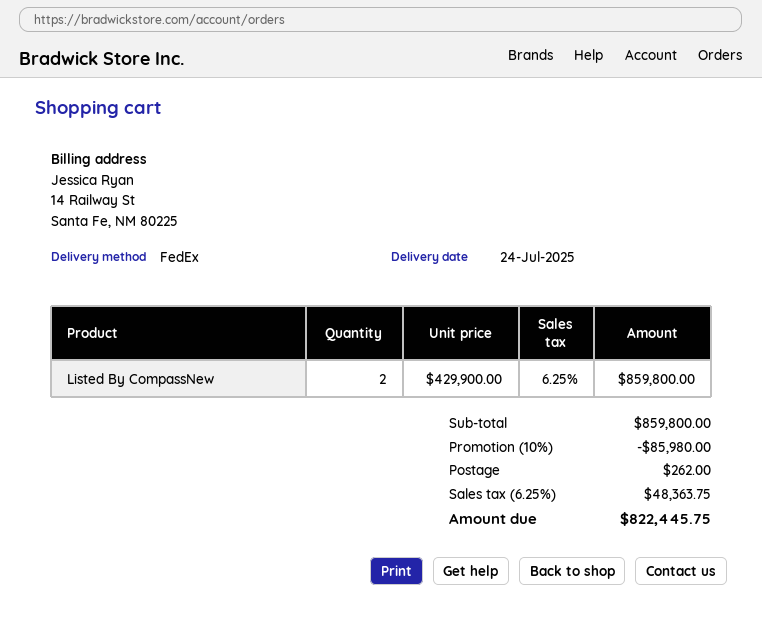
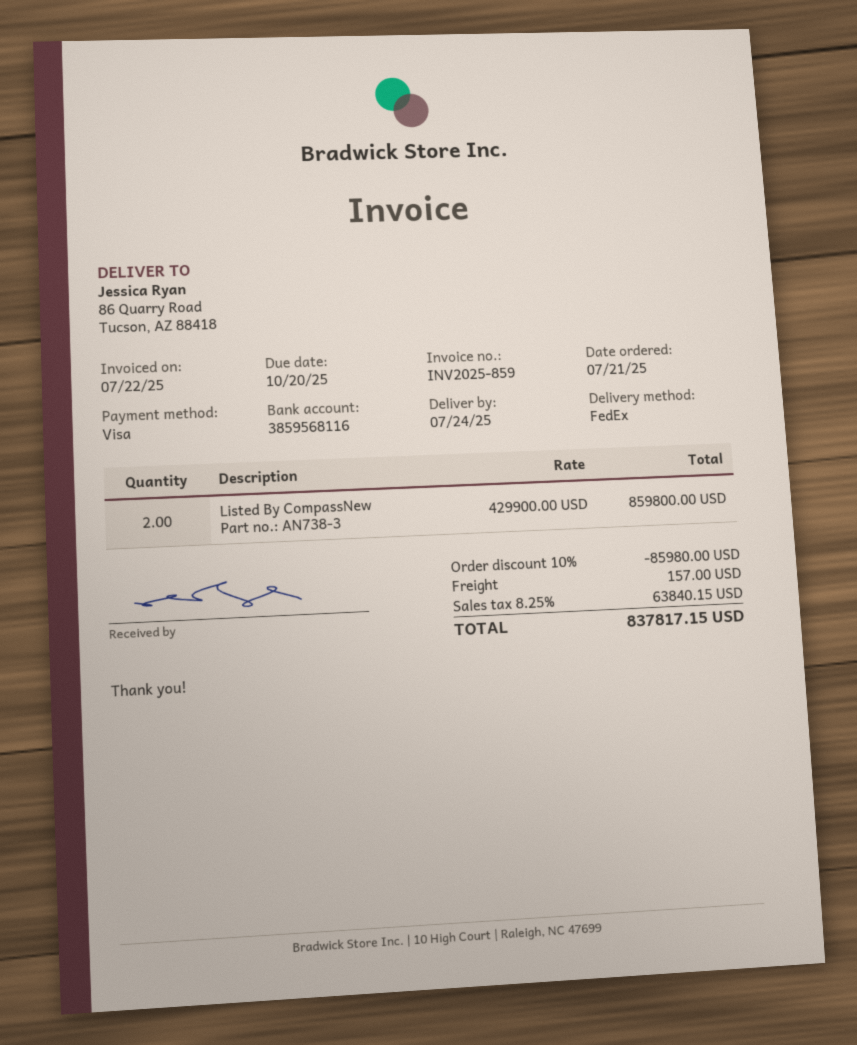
shipping: 262.00 -> 157.00
tax: 6.25% = 48363.75 -> 8.25% = 63840.15
total: 822445.75 -> 837817.15

